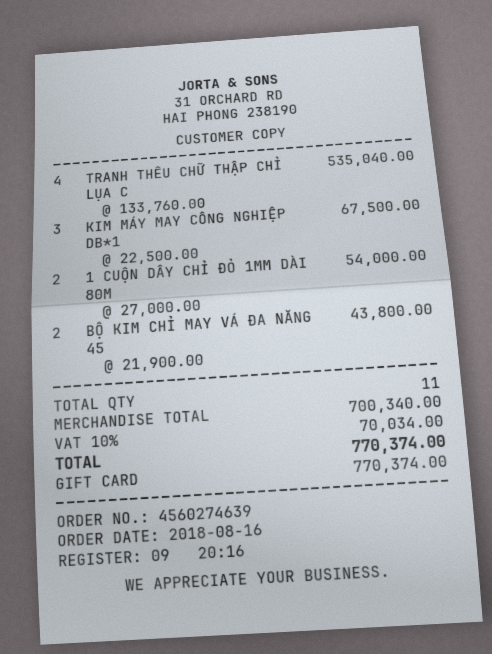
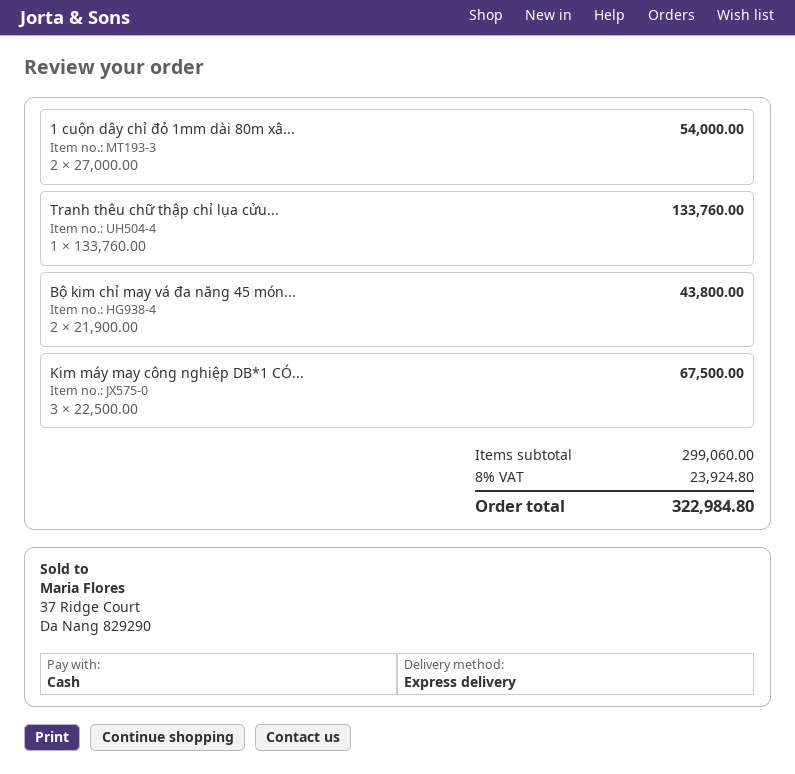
payment method: gift card -> cash
TRANH THÊU CHỮ THẬP CHỈ LỤA C: 4 x 133760.00 = 535040.00 -> 1 x 133760.00 = 133760.00
subtotal: 700340.00 -> 299060.00
tax: 10% = 70034.00 -> 8% = 23924.80
total: 770374.00 -> 322984.80

